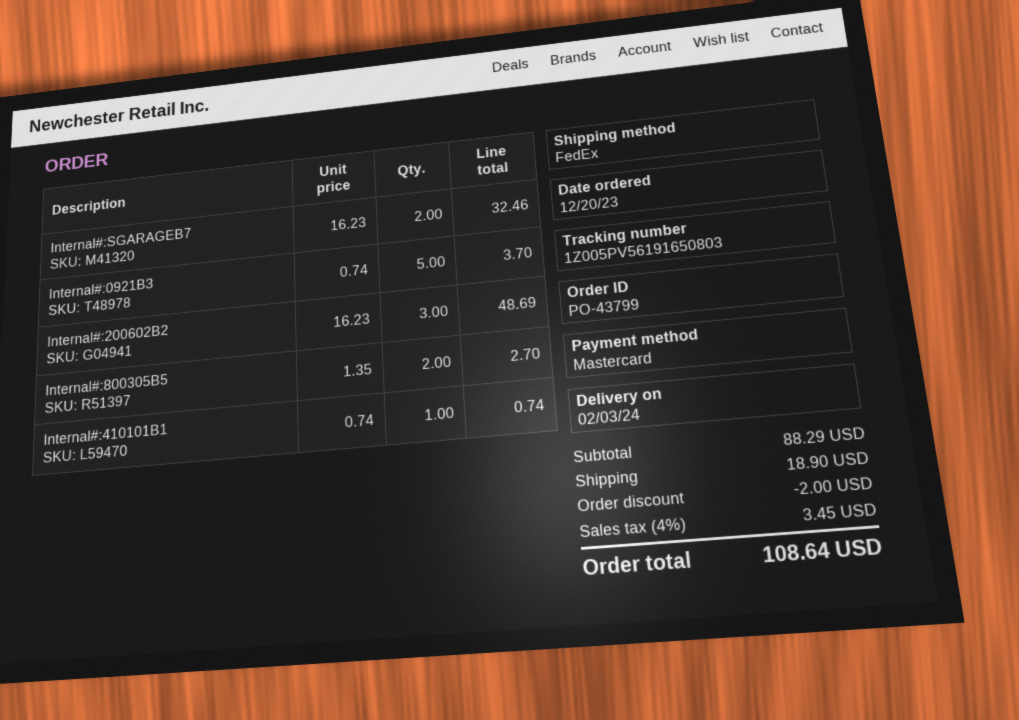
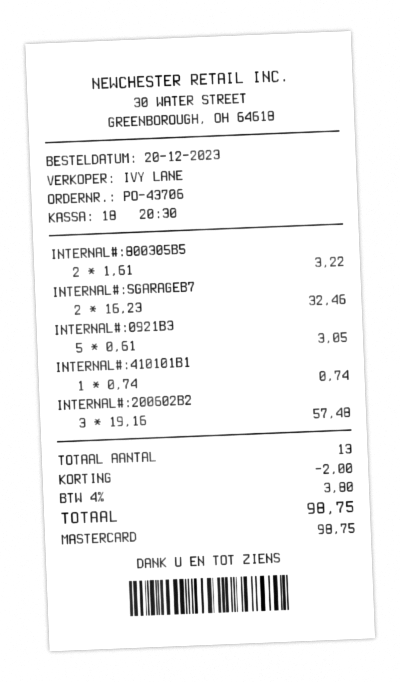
order number: PO-43799 -> PO-43706
Internal#:0921B3: 5 x 0.74 = 3.70 -> 5 x 0.61 = 3.05
Internal#:200602B2: 3 x 16.23 = 48.69 -> 3 x 19.16 = 57.48
Internal#:800305B5: 2 x 1.35 = 2.70 -> 2 x 1.61 = 3.22
shipping: 18.90 -> none
tax: 4% = 3.45 -> 4% = 3.80
total: 108.64 -> 98.75

